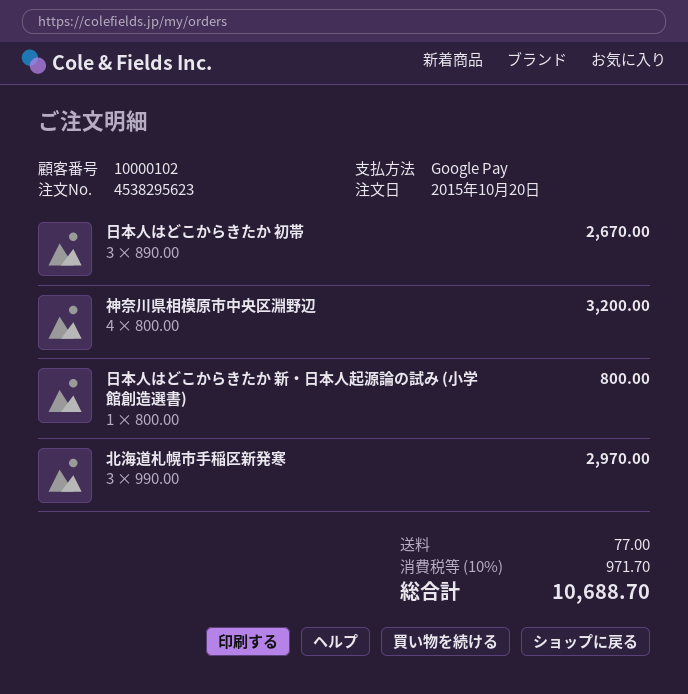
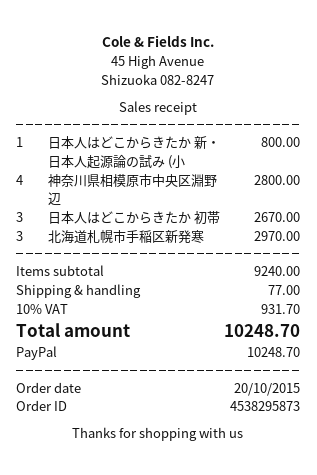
order number: 4538295623 -> 4538295873
payment method: Google Pay -> PayPal
神奈川県相模原市中央区淵野辺: 4 for 3200.00 -> 4 for 2800.00
tax: 10% = 971.70 -> 10% = 931.70
total: 10688.70 -> 10248.70

